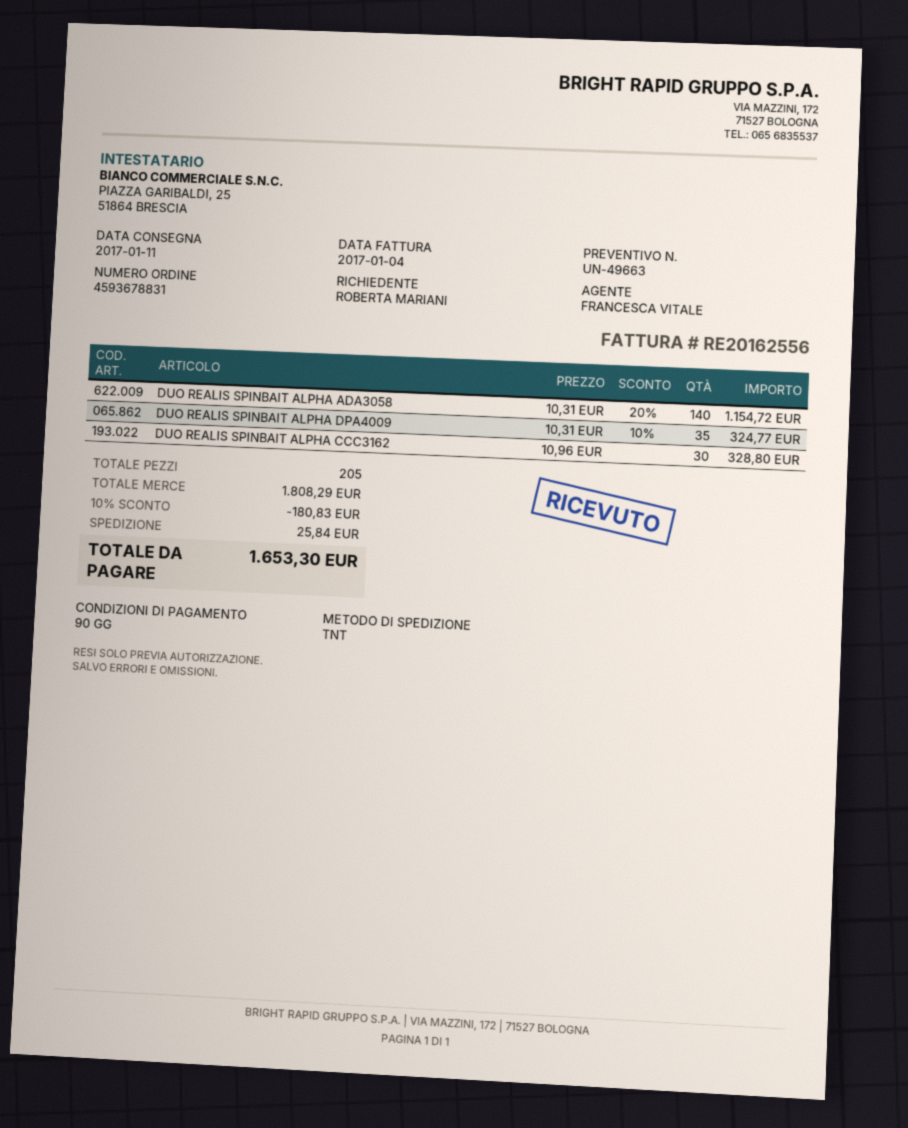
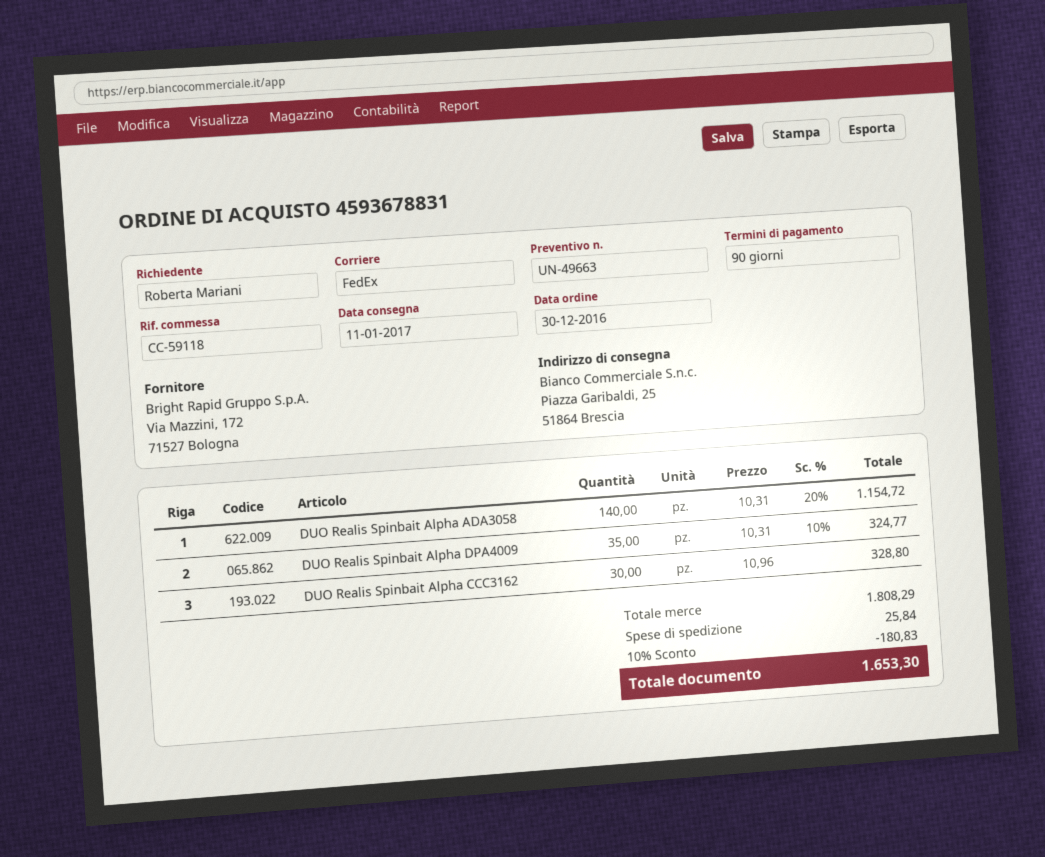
shipping method: TNT -> FedEx

